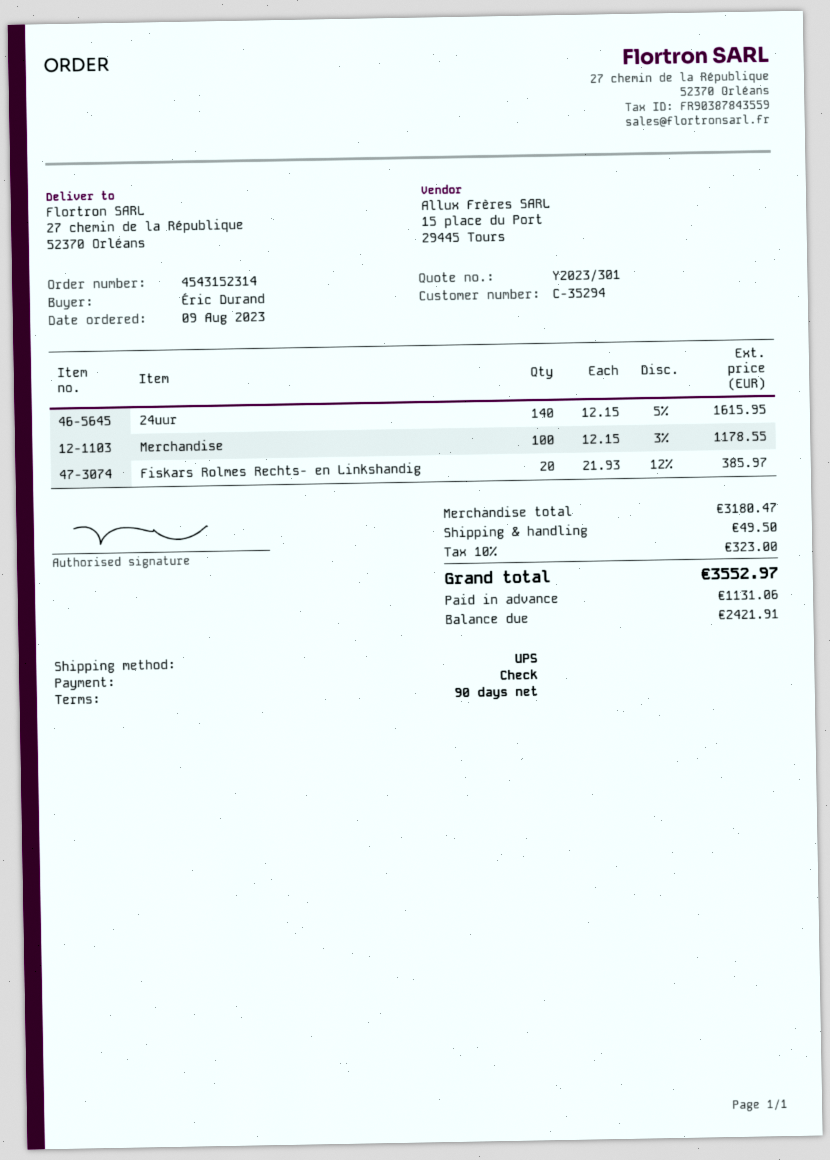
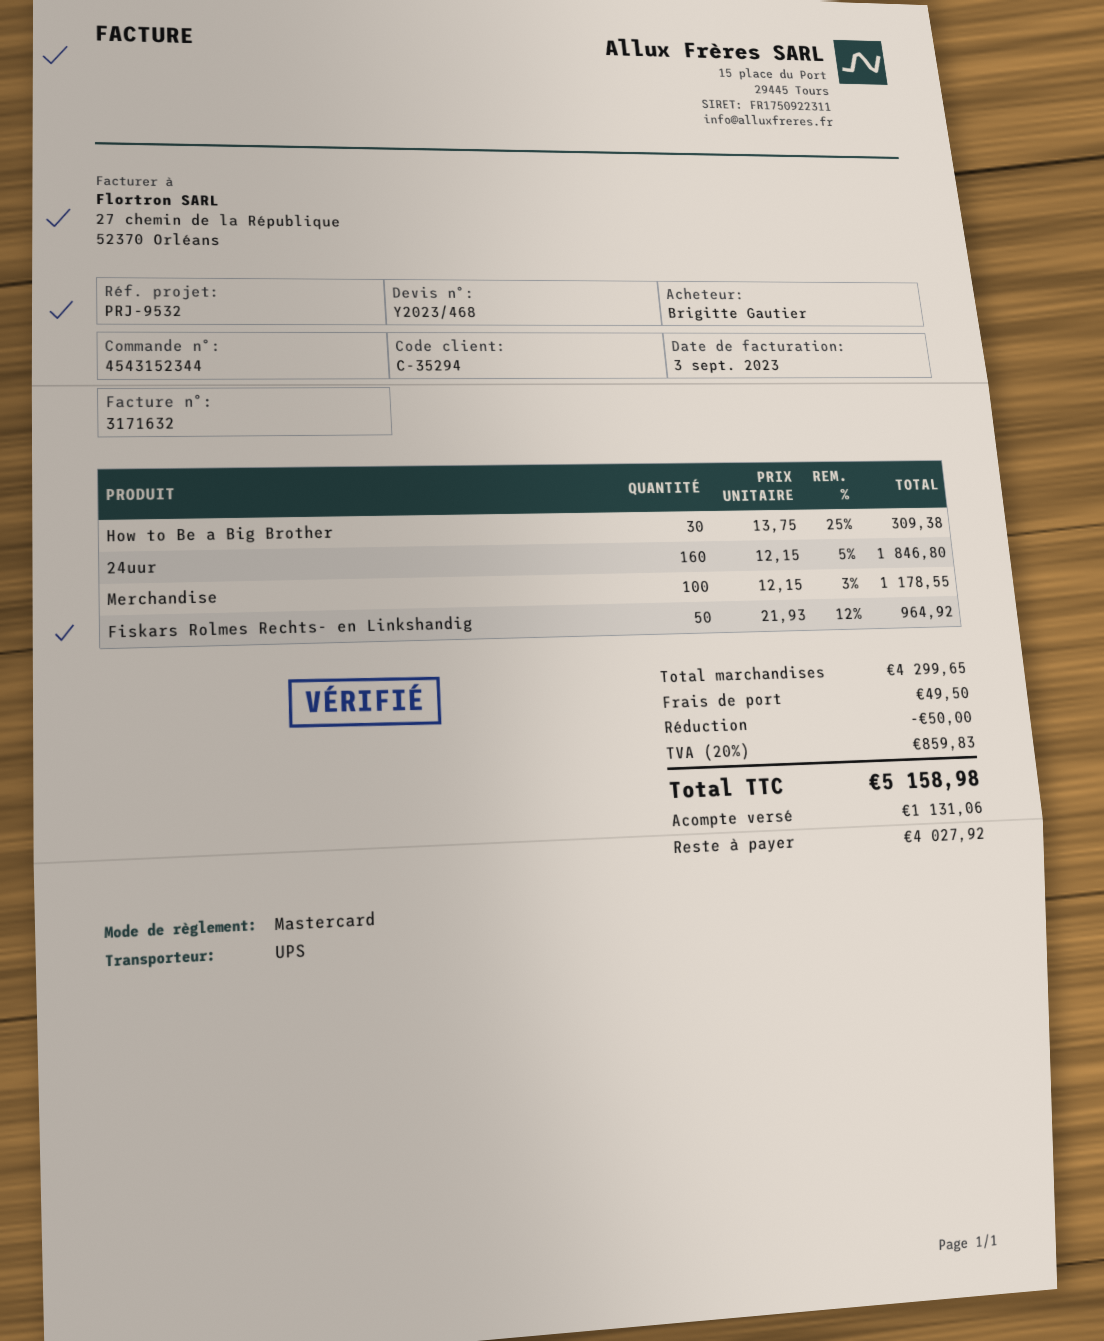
quote number: Y2023/301 -> Y2023/468
order number: 4543152314 -> 4543152344
ordered by: Éric Durand -> Brigitte Gautier
payment method: cheque -> Mastercard
24uur: 140 x 12.15 - 5% = 1615.95 -> 160 x 12.15 - 5% = 1846.80
Fiskars Rolmes Rechts- en Linkshandig: 20 x 21.93 - 12% = 385.97 -> 50 x 21.93 - 12% = 964.92
How to Be a Big Brother: none -> 30 x 13.75 - 25% = 309.38
subtotal: 3180.47 -> 4299.65
discount: none -> 50.00
tax: 10% = 323.00 -> 20% = 859.83
total: 3552.97 -> 5158.98
balance: 2421.91 -> 4027.92

